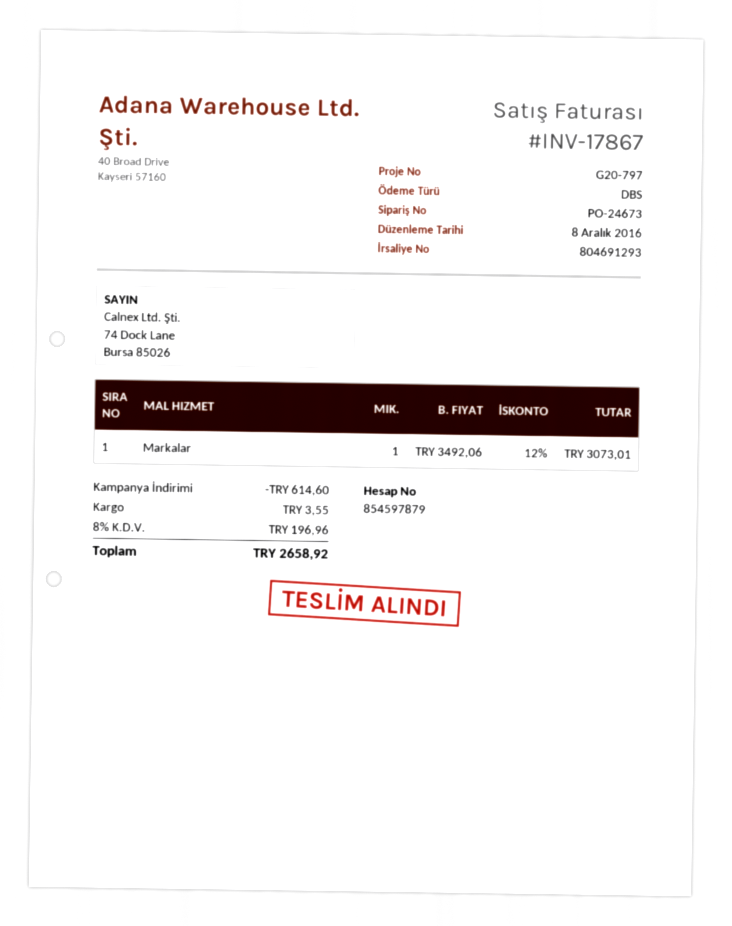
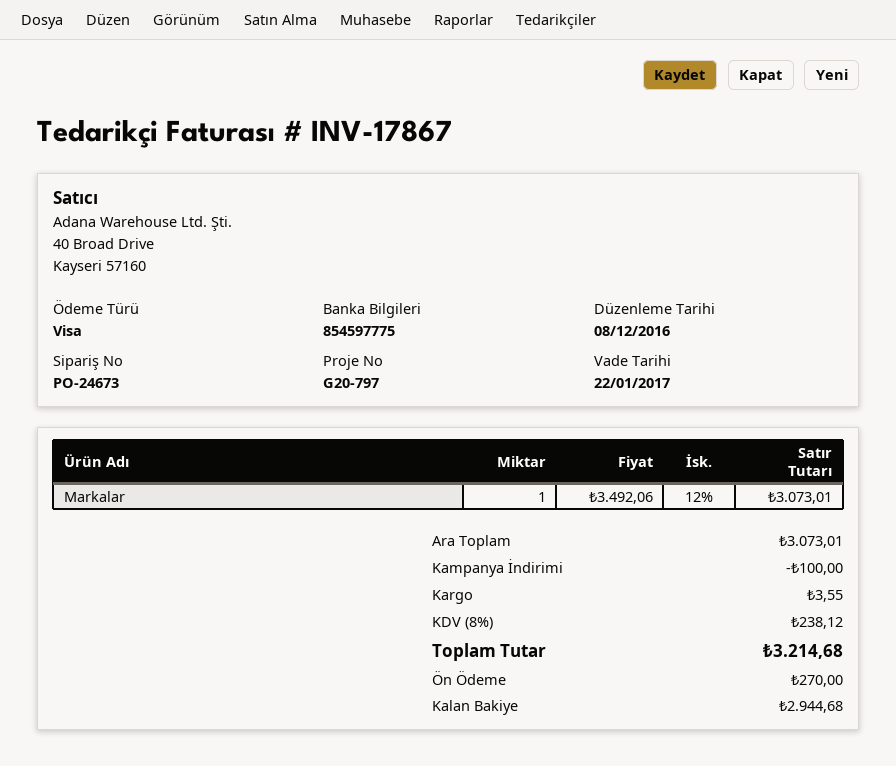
payment method: direct debit -> Visa
bank account: 854597879 -> 854597775
discount: 614.60 -> 100.00
tax: 8% = 196.96 -> 8% = 238.12
total: 2658.92 -> 3214.68

